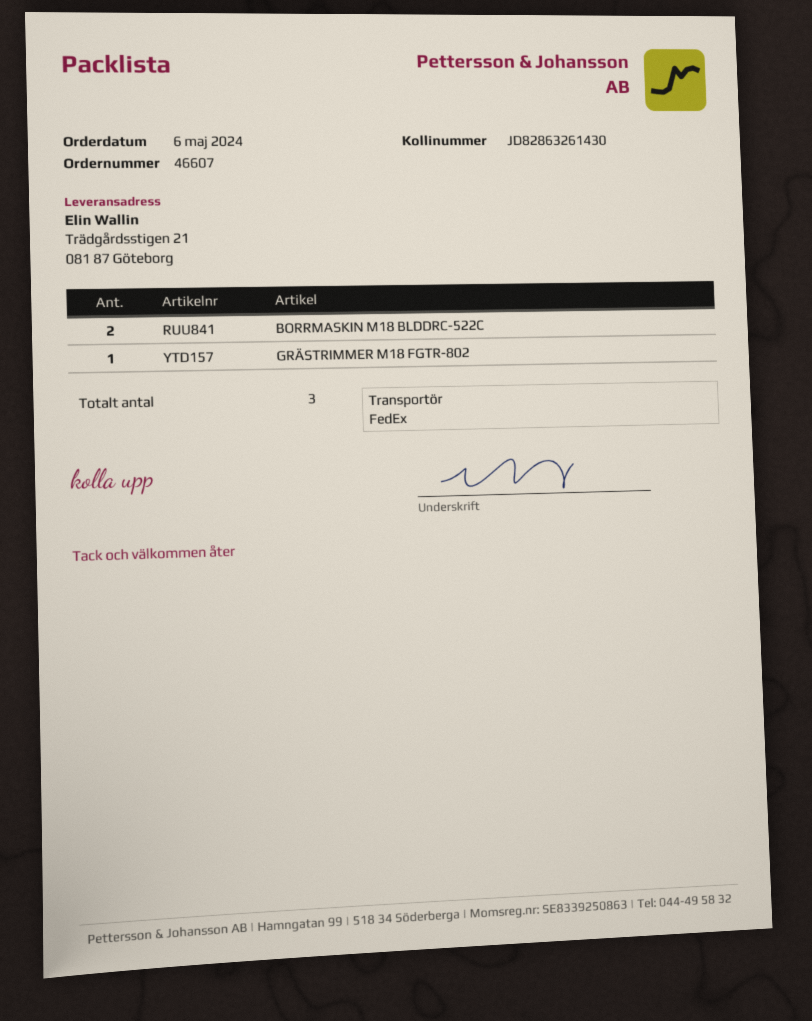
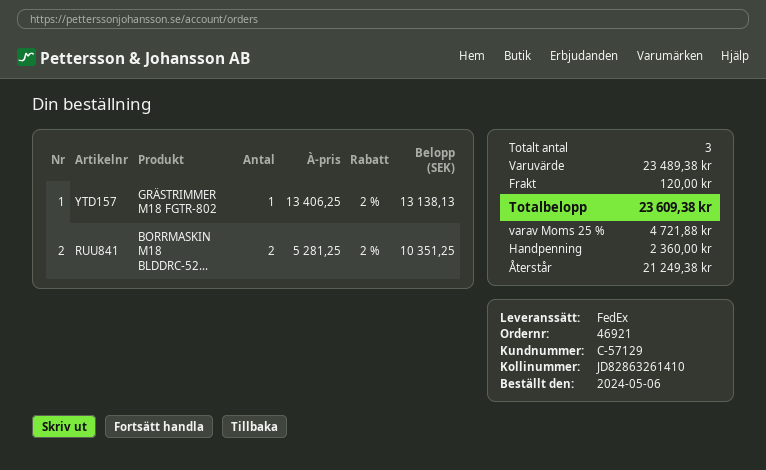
order number: 46607 -> 46921
tracking number: JD82863261430 -> JD82863261410

